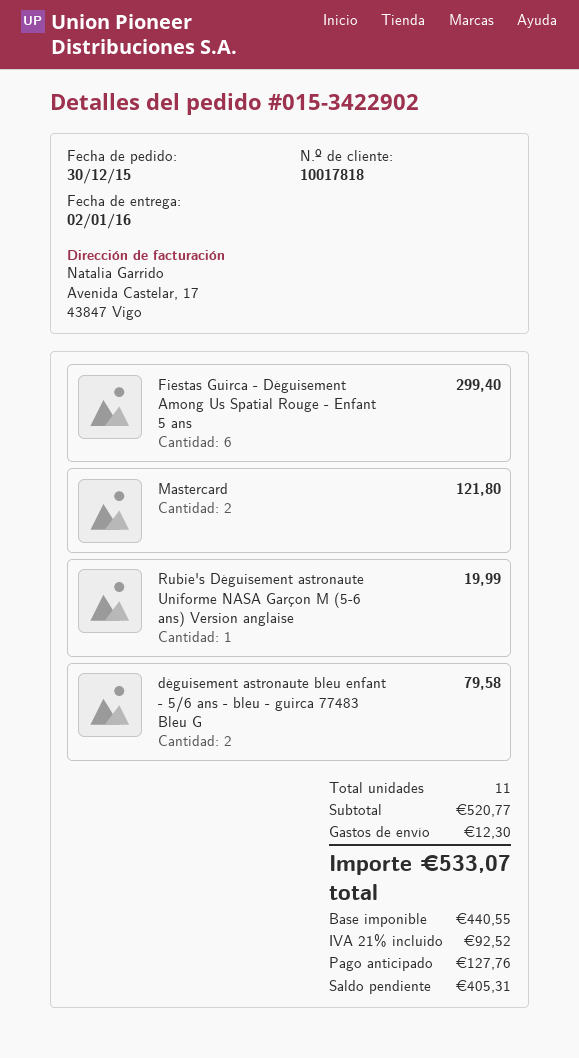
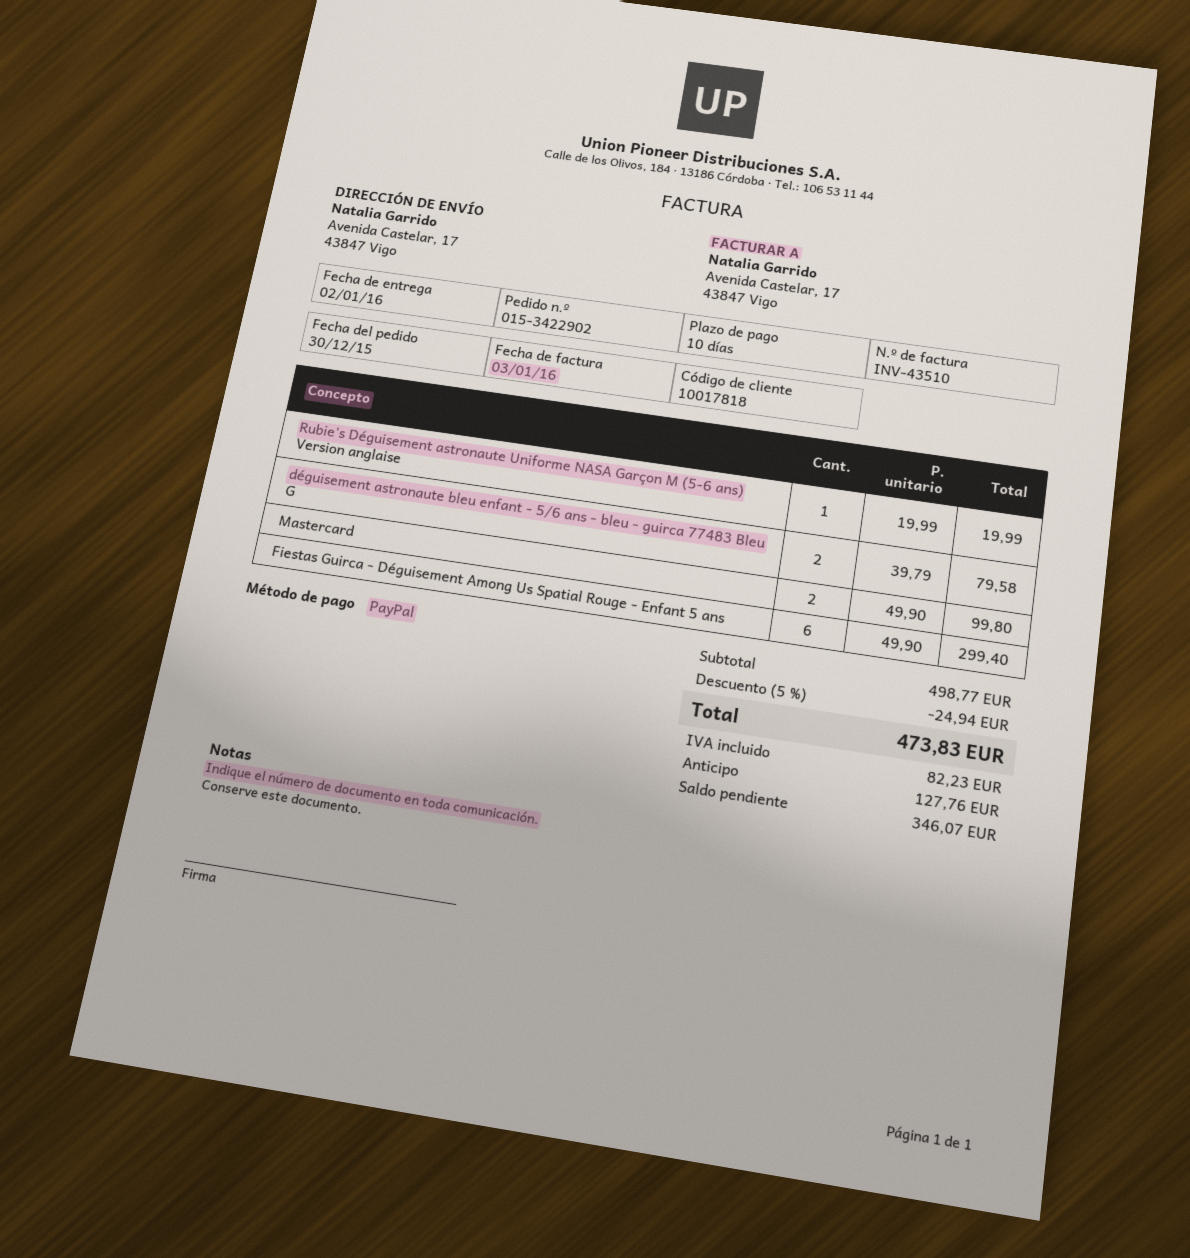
Mastercard: 2 for 121.80 -> 2 for 99.80
subtotal: 520.77 -> 498.77
discount: none -> 5% = 24.94
shipping: 12.30 -> none
tax: 92.52 -> 82.23
total: 533.07 -> 473.83
balance: 405.31 -> 346.07

